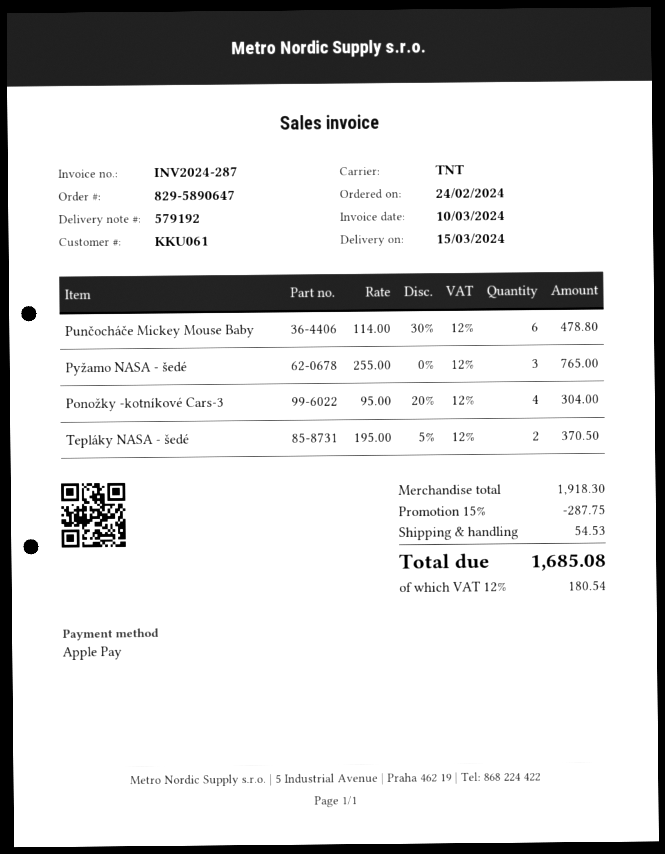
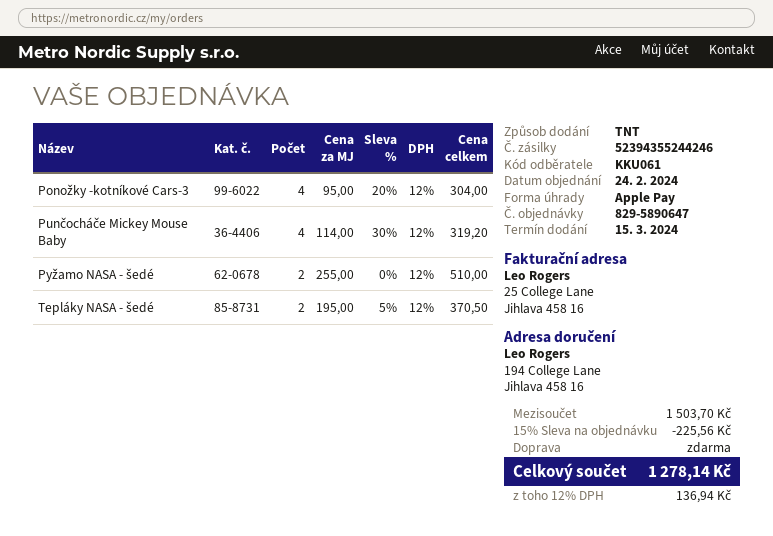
Punčocháče Mickey Mouse Baby: 6 x 114.00 - 30% = 478.80 -> 4 x 114.00 - 30% = 319.20
Pyžamo NASA - šedé: 3 x 255.00 = 765.00 -> 2 x 255.00 = 510.00
subtotal: 1918.30 -> 1503.70
discount: 15% = 287.75 -> 15% = 225.56
shipping: 54.53 -> 0.00
tax: 12% = 180.54 -> 12% = 136.94
total: 1685.08 -> 1278.14

